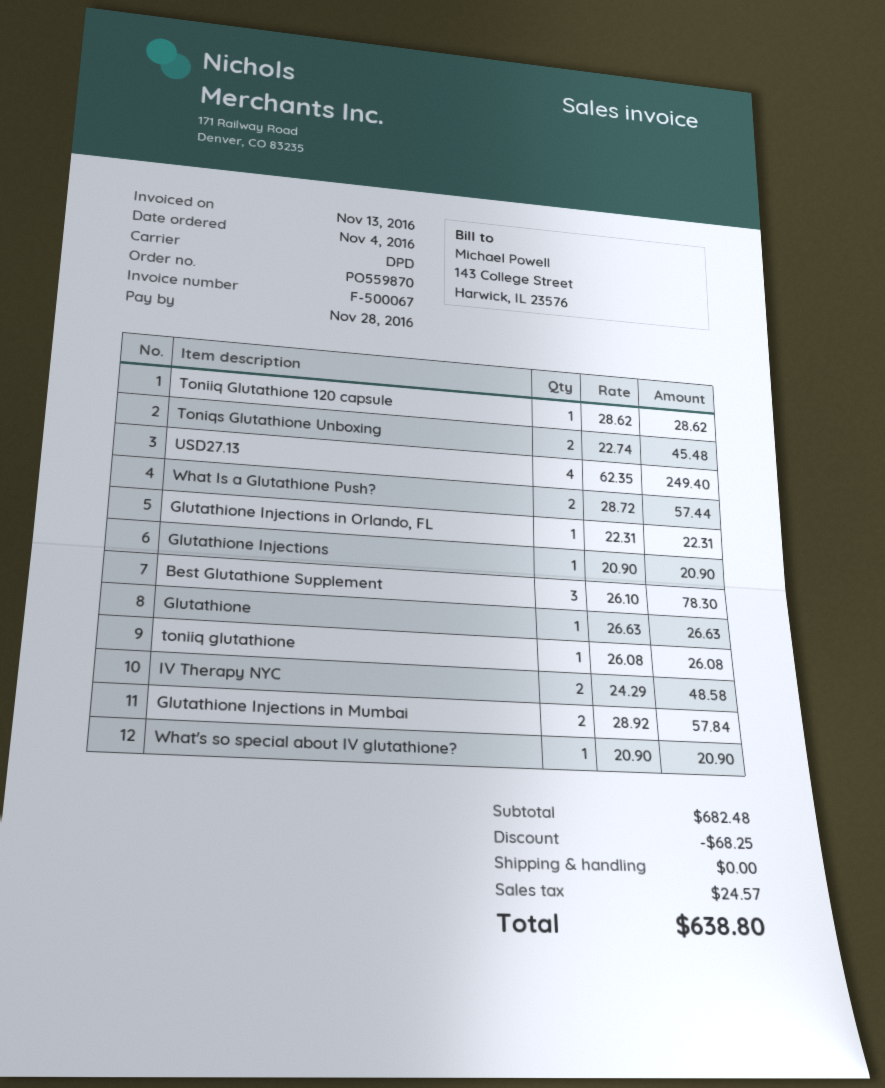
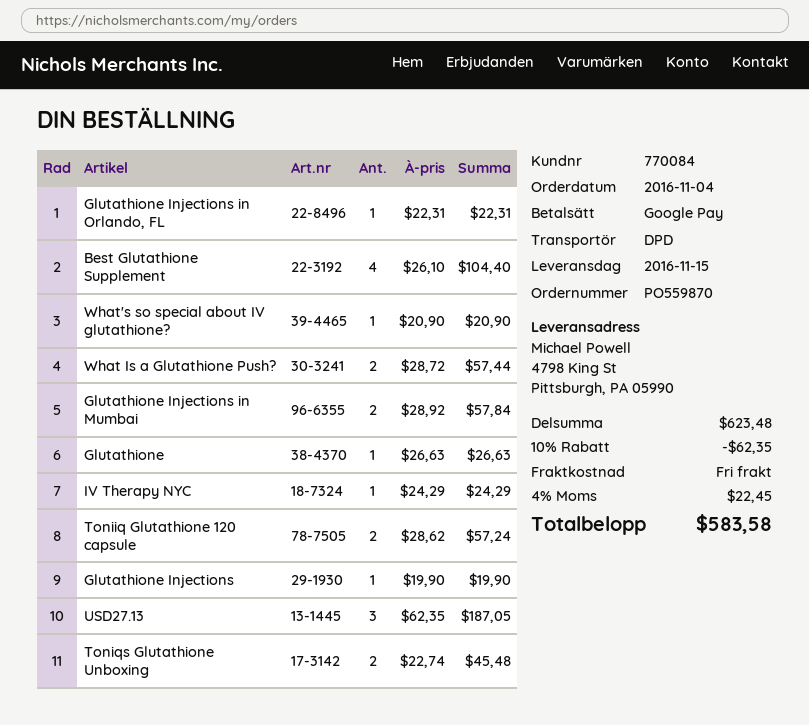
Toniiq Glutathione 120 capsule: 1 x 28.62 = 28.62 -> 2 x 28.62 = 57.24
USD27.13: 4 x 62.35 = 249.40 -> 3 x 62.35 = 187.05
Glutathione Injections: 1 x 20.90 = 20.90 -> 1 x 19.90 = 19.90
Best Glutathione Supplement: 3 x 26.10 = 78.30 -> 4 x 26.10 = 104.40
toniiq glutathione: 1 x 26.08 = 26.08 -> none
IV Therapy NYC: 2 x 24.29 = 48.58 -> 1 x 24.29 = 24.29
subtotal: 682.48 -> 623.48
discount: 68.25 -> 62.35
tax: 24.57 -> 22.45
total: 638.80 -> 583.58

